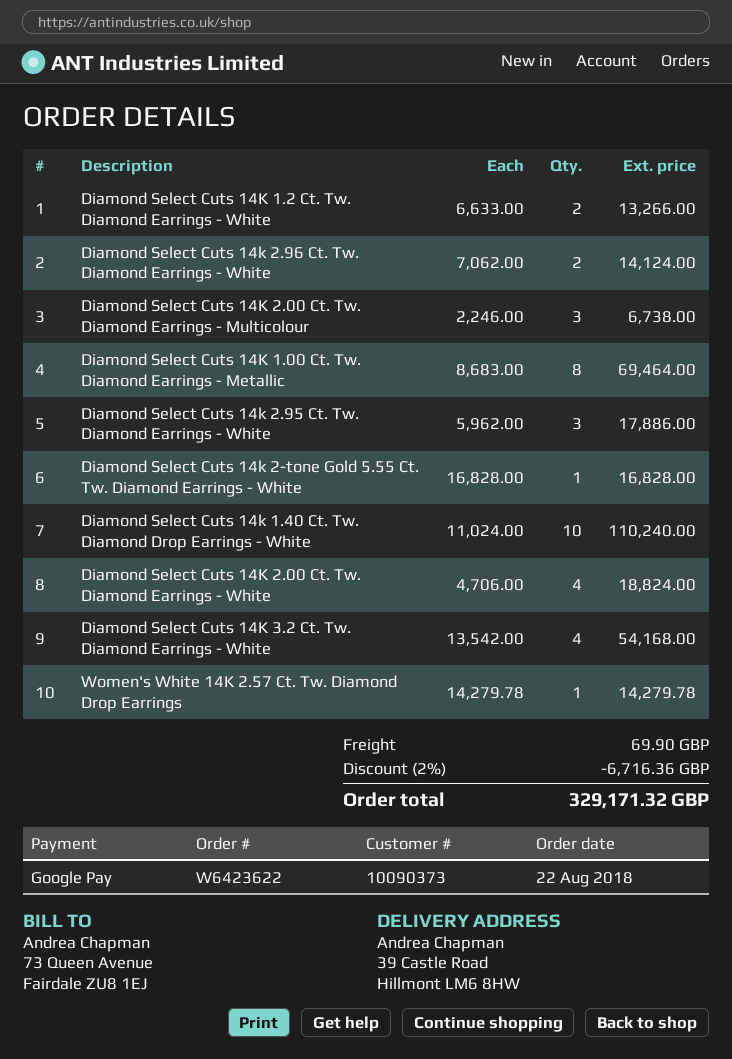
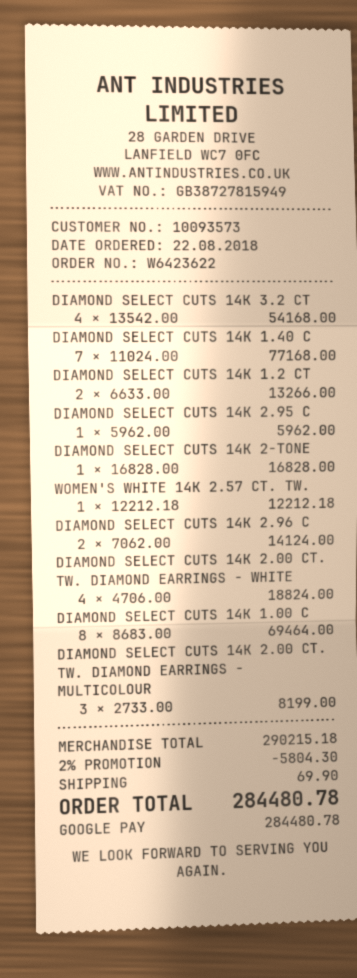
customer number: 10090373 -> 10093573
Diamond Select Cuts 14K 2.00 Ct. Tw. Diamond Earrings - Multicolour: 3 x 2246.00 = 6738.00 -> 3 x 2733.00 = 8199.00
Diamond Select Cuts 14k 2.95 Ct. Tw. Diamond Earrings - White: 3 x 5962.00 = 17886.00 -> 1 x 5962.00 = 5962.00
Diamond Select Cuts 14k 1.40 Ct. Tw. Diamond Drop Earrings - White: 10 x 11024.00 = 110240.00 -> 7 x 11024.00 = 77168.00
Women's White 14K 2.57 Ct. Tw. Diamond Drop Earrings: 1 x 14279.78 = 14279.78 -> 1 x 12212.18 = 12212.18
discount: 2% = 6716.36 -> 2% = 5804.30
total: 329171.32 -> 284480.78

